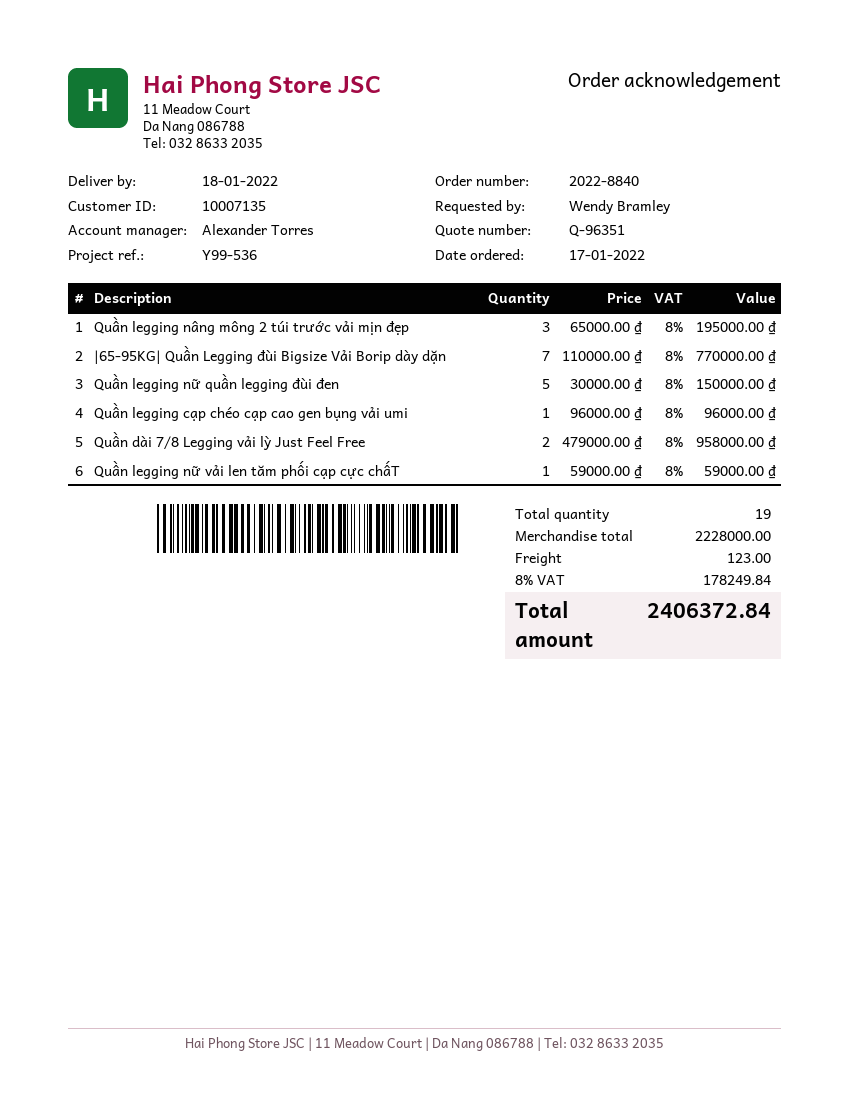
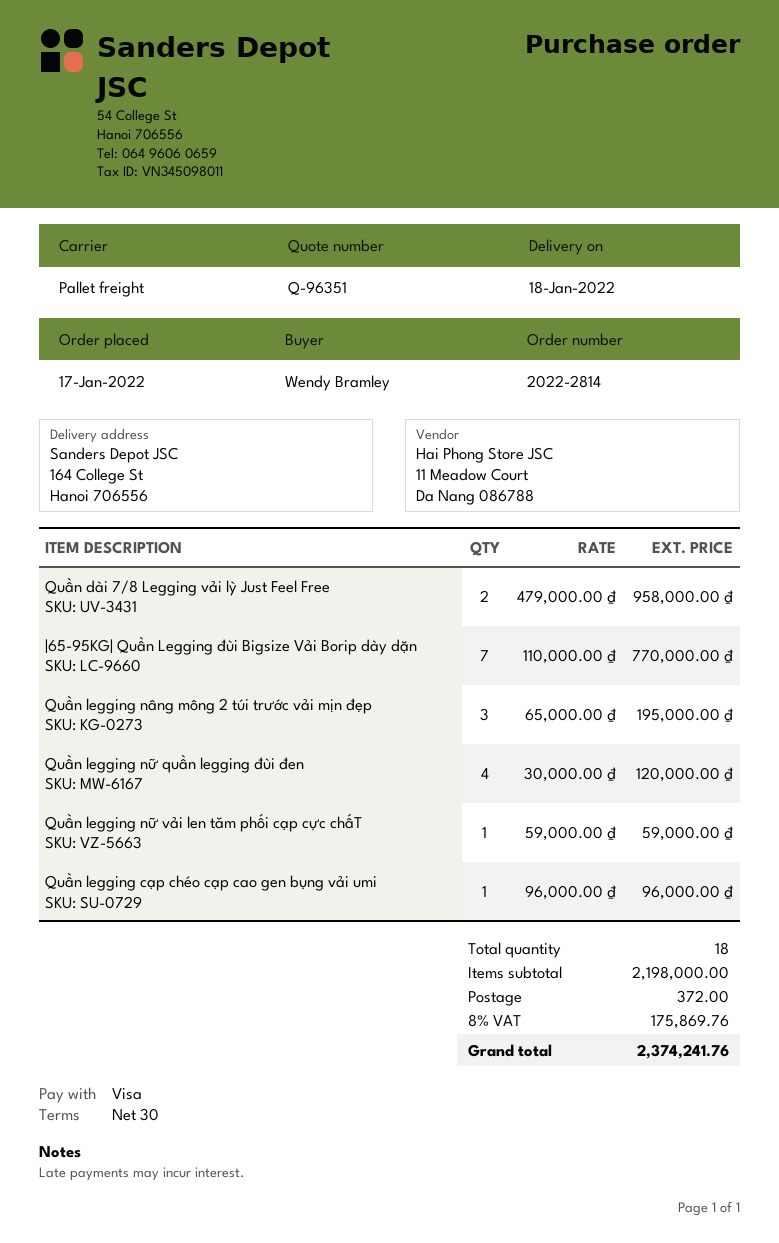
order number: 2022-8840 -> 2022-2814
Quần legging nữ quần legging đùi đen: 5 x 30000.00 = 150000.00 -> 4 x 30000.00 = 120000.00
total quantity: 19 -> 18
subtotal: 2228000.00 -> 2198000.00
shipping: 123.00 -> 372.00
tax: 8% = 178249.84 -> 8% = 175869.76
total: 2406372.84 -> 2374241.76

